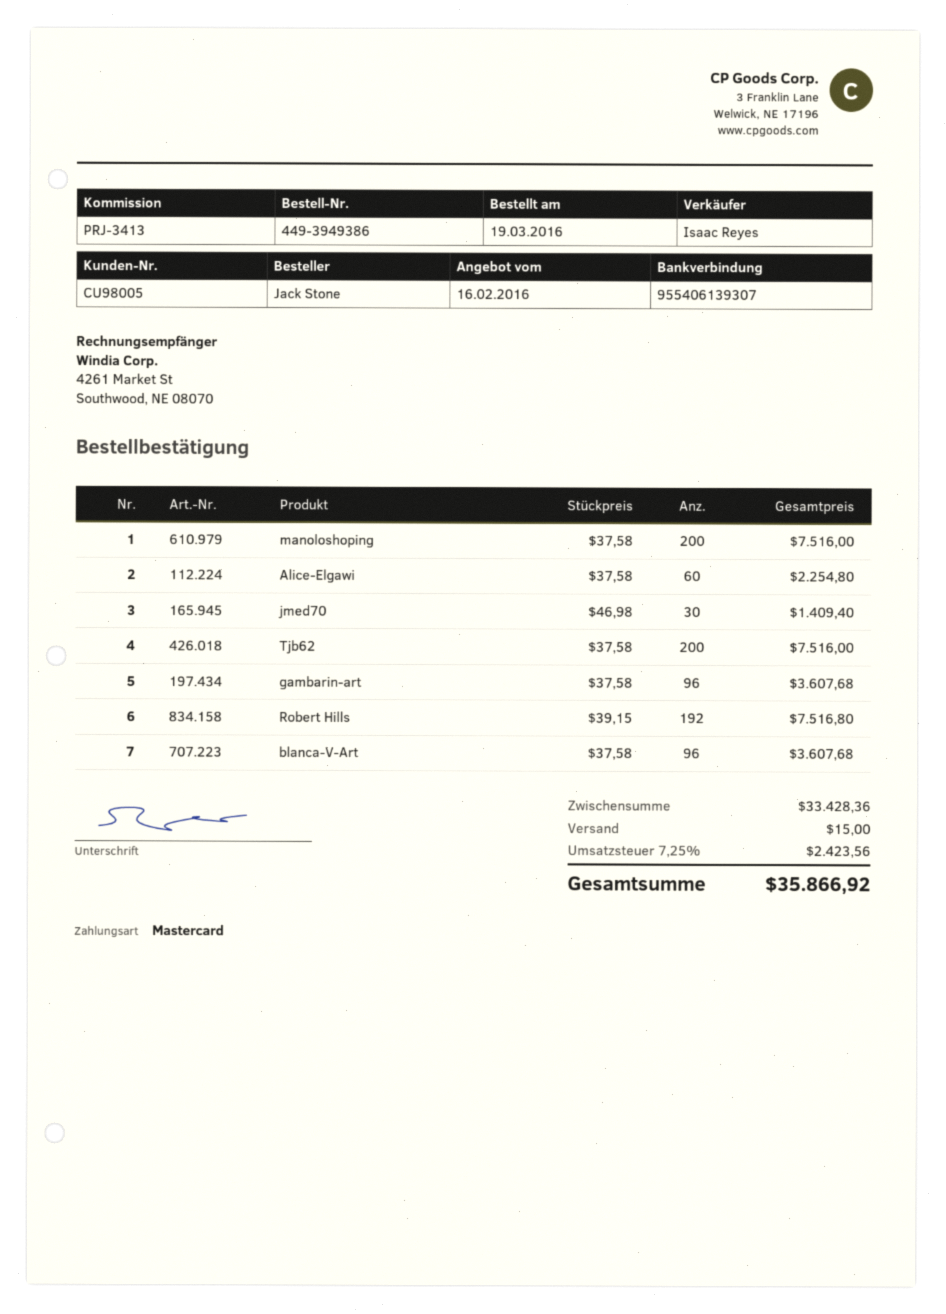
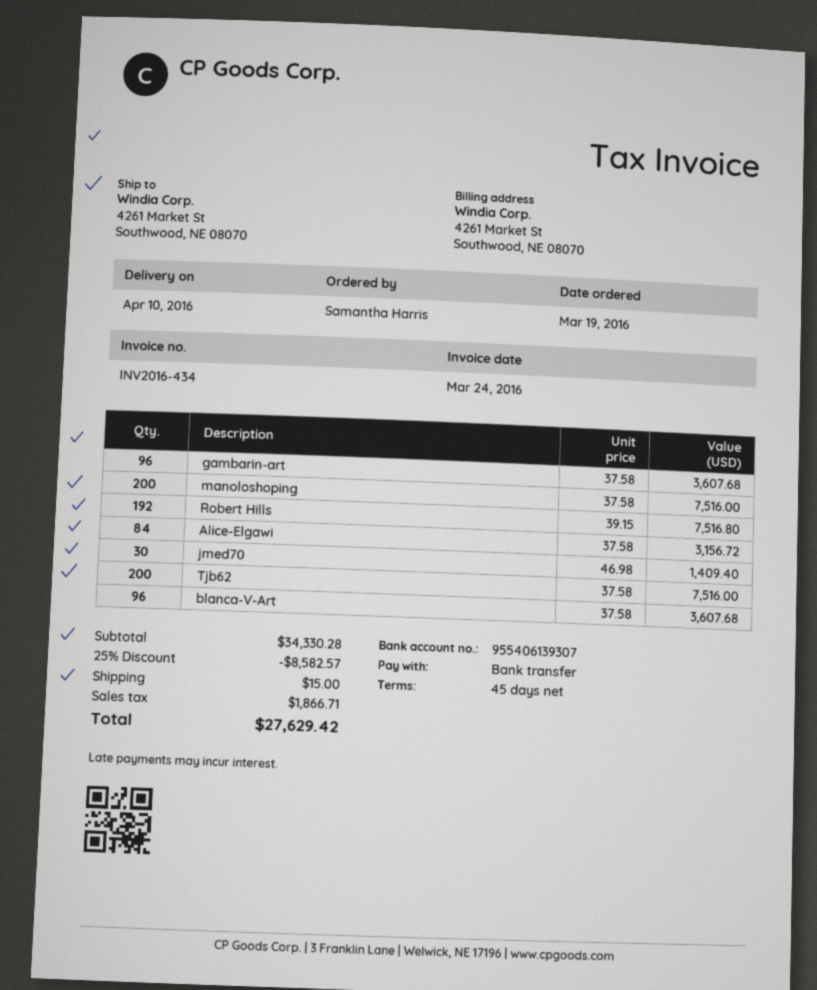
ordered by: Jack Stone -> Samantha Harris
payment method: Mastercard -> bank transfer
Alice-Elgawi: 60 x 37.58 = 2254.80 -> 84 x 37.58 = 3156.72
subtotal: 33428.36 -> 34330.28
discount: none -> 25% = 8582.57
tax: 2423.56 -> 1866.71
total: 35866.92 -> 27629.42

